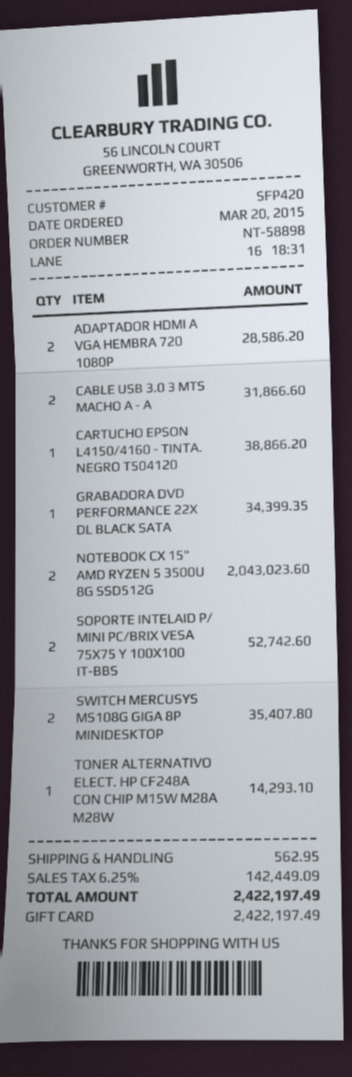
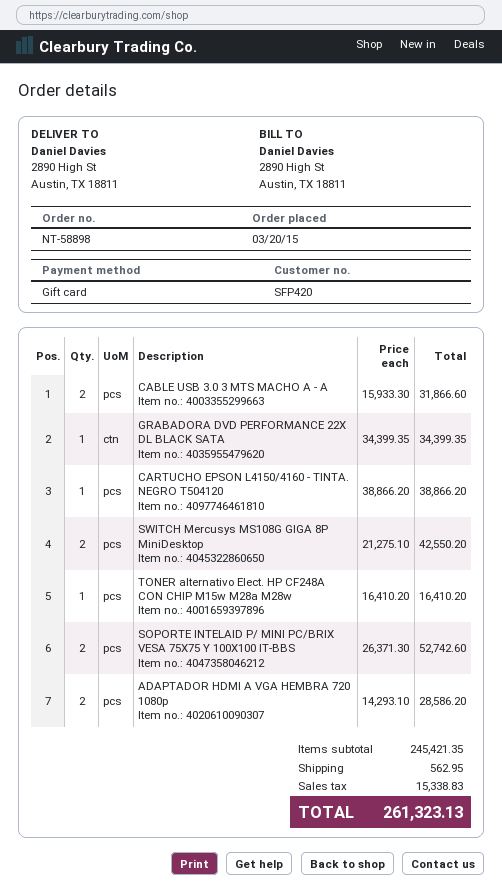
NOTEBOOK CX 15" AMD RYZEN 5 3500U 8G SSD512G: 2 for 2043023.60 -> none
SWITCH MERCUSYS MS108G GIGA 8P MINIDESKTOP: 2 for 35407.80 -> 2 for 42550.20
TONER ALTERNATIVO ELECT. HP CF248A CON CHIP M15W M28A M28W: 1 for 14293.10 -> 1 for 16410.20
tax: 142449.09 -> 15338.83
total: 2422197.49 -> 261323.13

